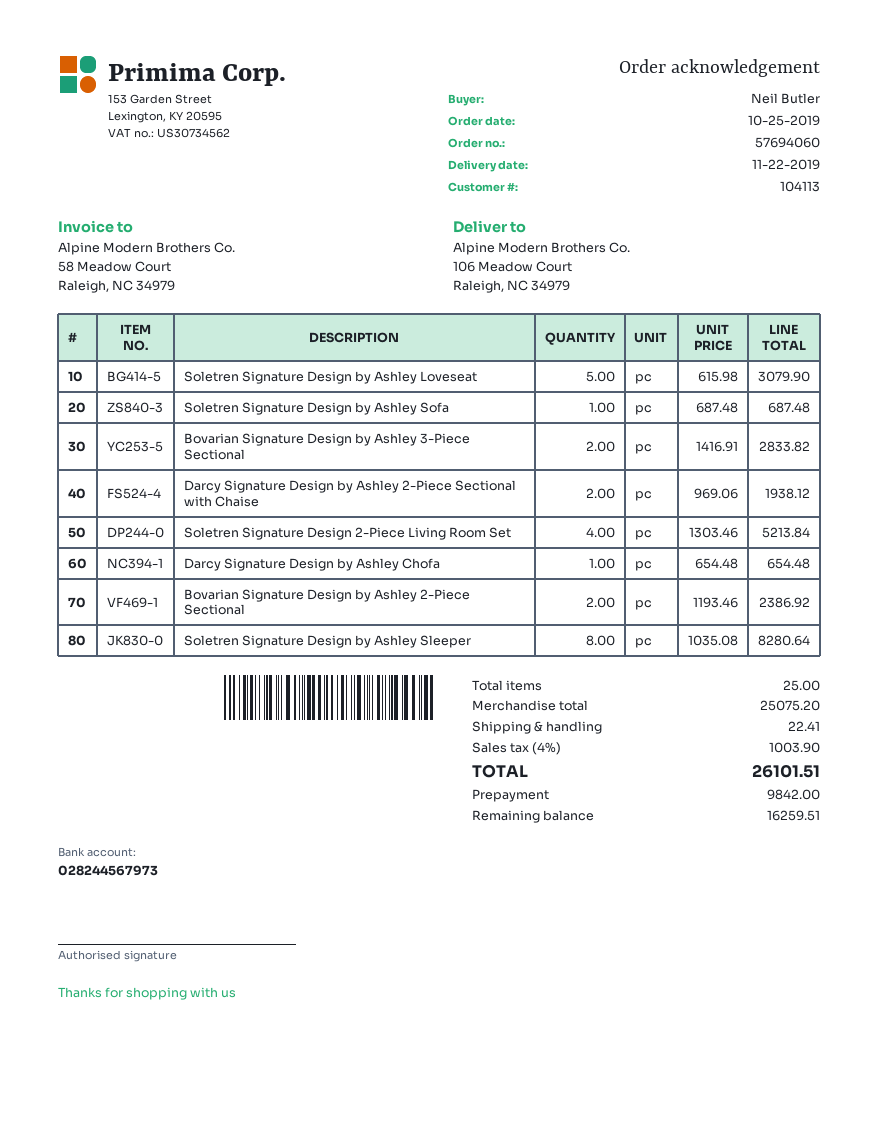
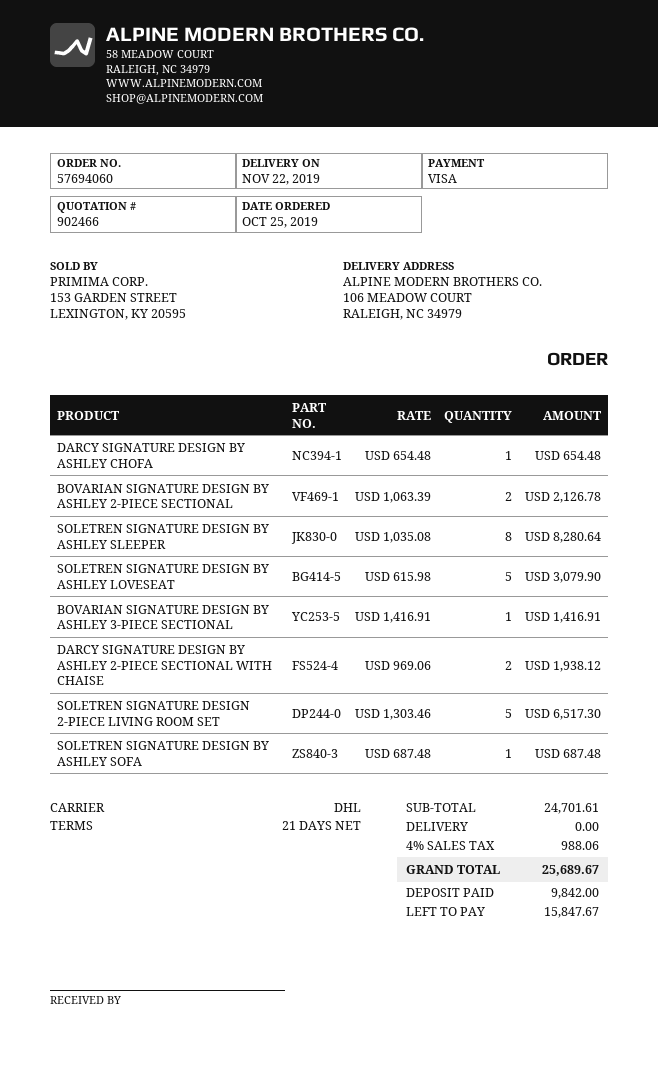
Bovarian Signature Design by Ashley 3-Piece Sectional: 2 x 1416.91 = 2833.82 -> 1 x 1416.91 = 1416.91
Soletren Signature Design 2-Piece Living Room Set: 4 x 1303.46 = 5213.84 -> 5 x 1303.46 = 6517.30
Bovarian Signature Design by Ashley 2-Piece Sectional: 2 x 1193.46 = 2386.92 -> 2 x 1063.39 = 2126.78
subtotal: 25075.20 -> 24701.61
shipping: 22.41 -> 0.00
tax: 4% = 1003.90 -> 4% = 988.06
total: 26101.51 -> 25689.67
balance: 16259.51 -> 15847.67

